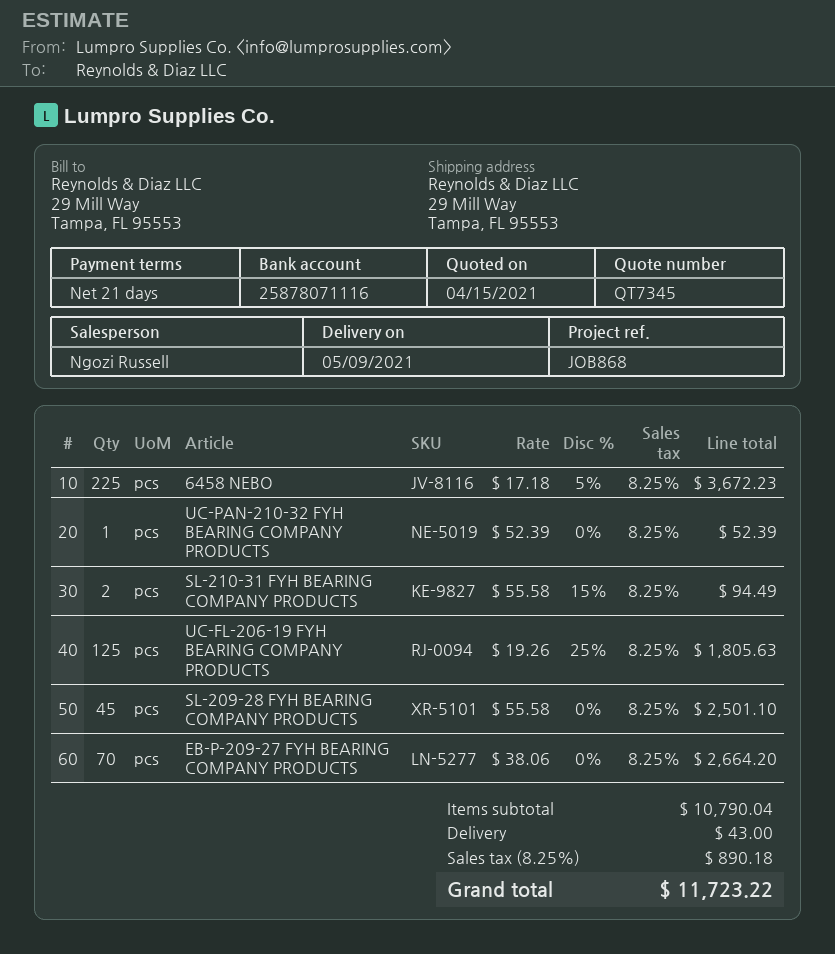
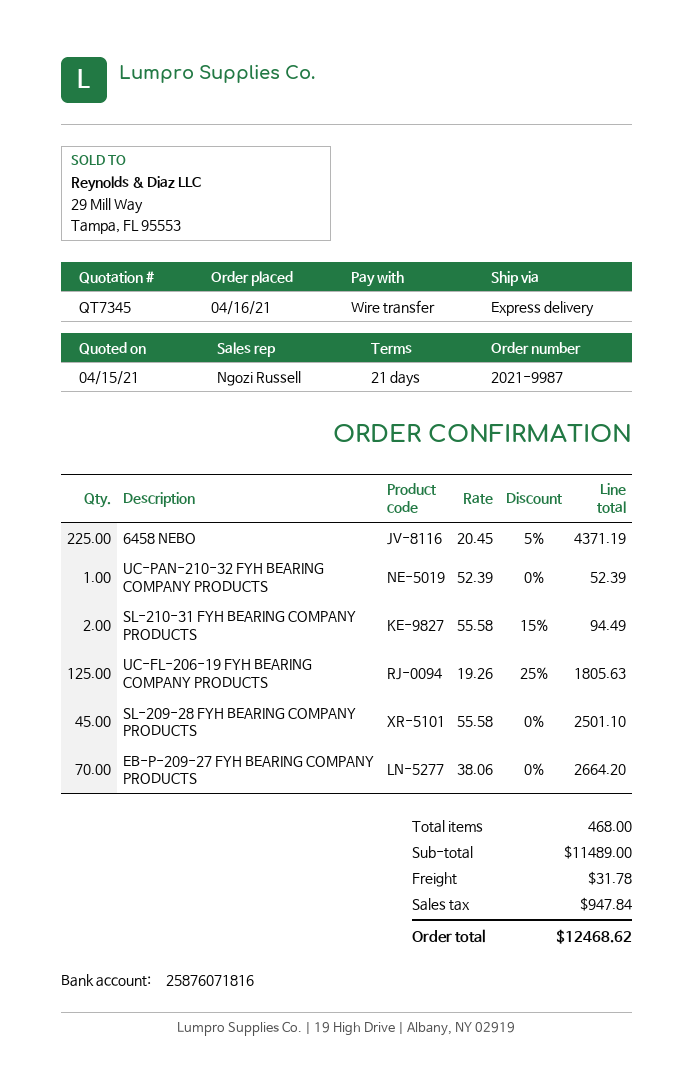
bank account: 25878071116 -> 25876071816
6458 NEBO: 225 x 17.18 - 5% = 3672.23 -> 225 x 20.45 - 5% = 4371.19
subtotal: 10790.04 -> 11489.00
shipping: 43.00 -> 31.78
tax: 890.18 -> 947.84
total: 11723.22 -> 12468.62

